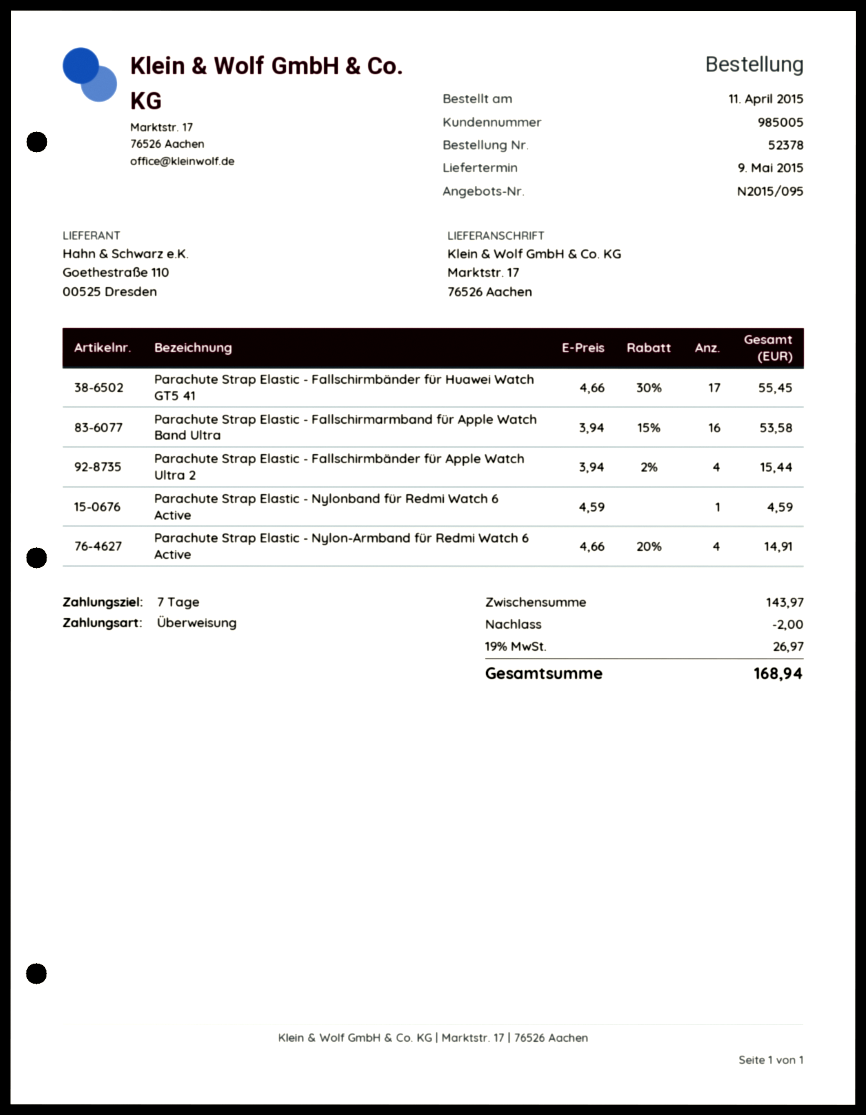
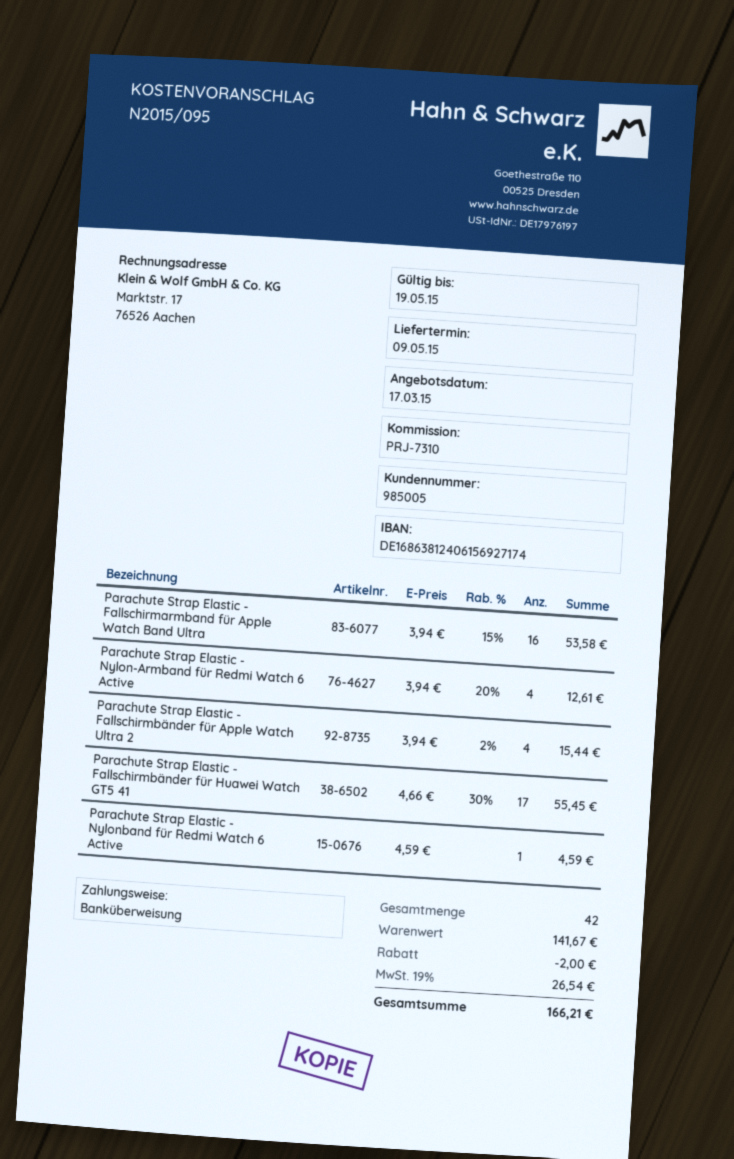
Parachute Strap Elastic - Nylon-Armband für Redmi Watch 6 Active: 4 x 4.66 - 20% = 14.91 -> 4 x 3.94 - 20% = 12.61
subtotal: 143.97 -> 141.67
tax: 19% = 26.97 -> 19% = 26.54
total: 168.94 -> 166.21

